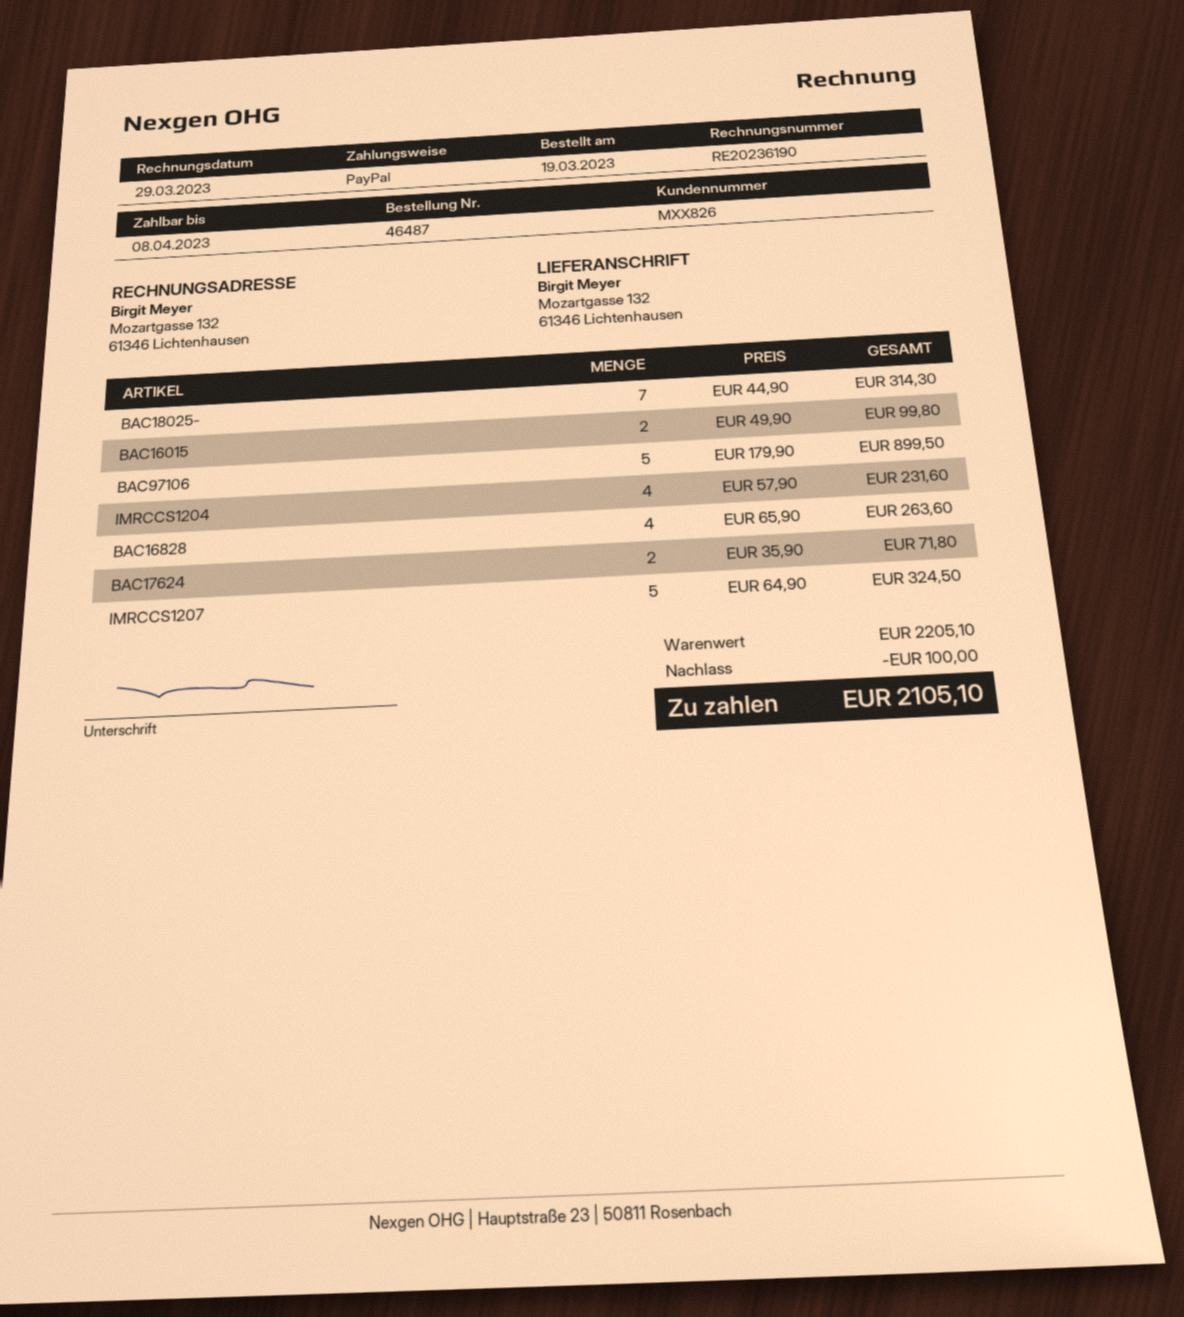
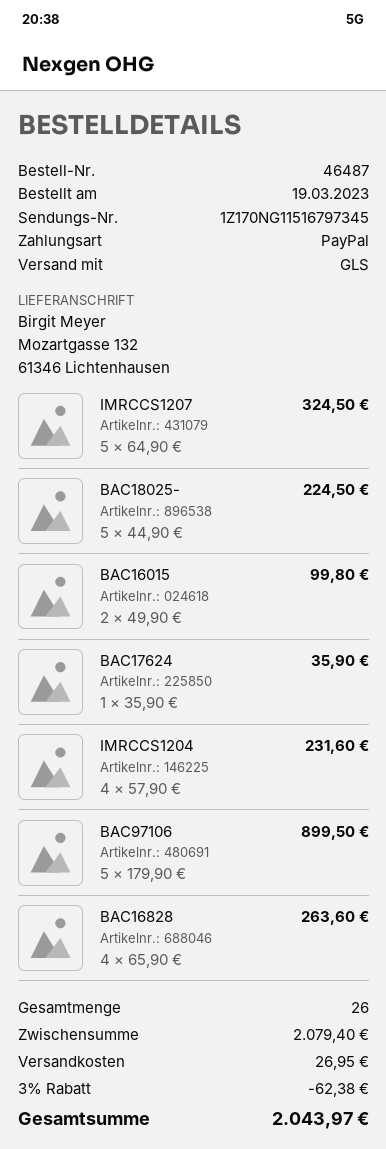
BAC18025-: 7 x 44.90 = 314.30 -> 5 x 44.90 = 224.50
BAC17624: 2 x 35.90 = 71.80 -> 1 x 35.90 = 35.90
subtotal: 2205.10 -> 2079.40
discount: 100.00 -> 62.38
shipping: none -> 26.95
total: 2105.10 -> 2043.97

